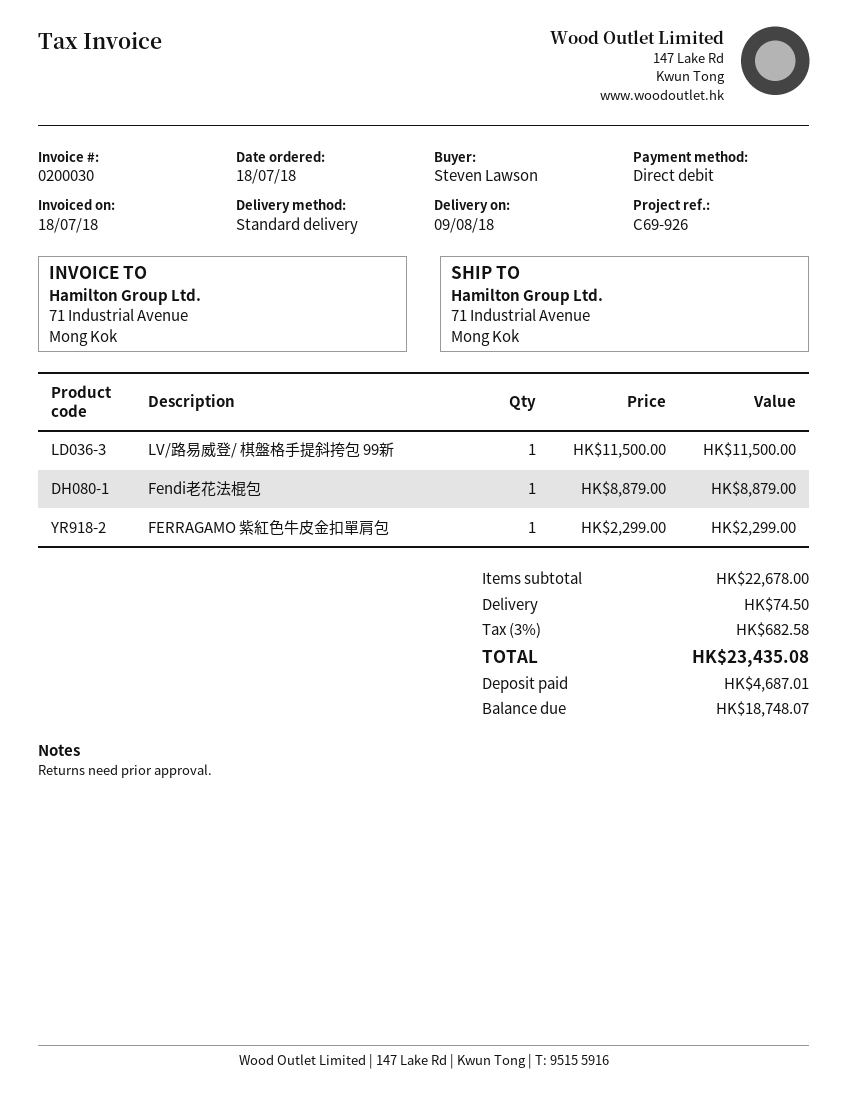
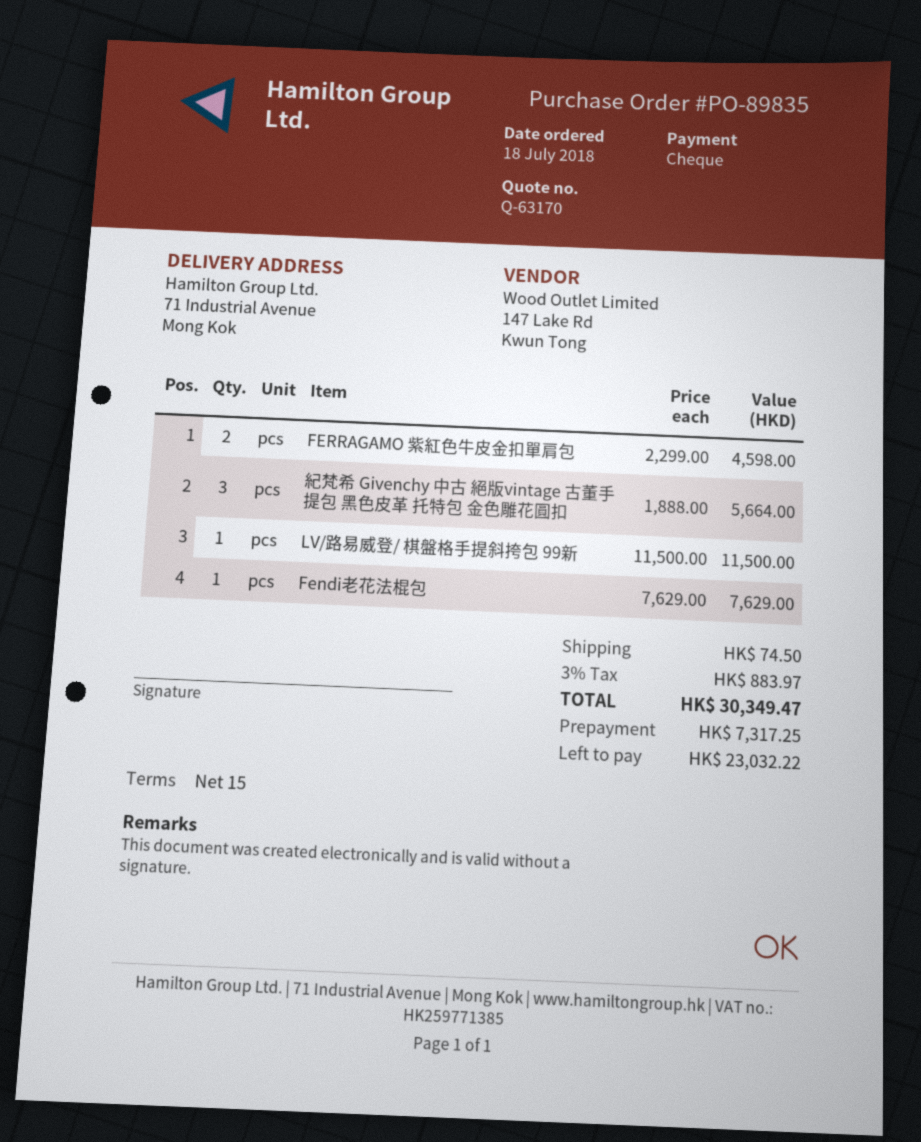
payment method: direct debit -> cheque
Fendi老花法棍包: 1 x 8879.00 = 8879.00 -> 1 x 7629.00 = 7629.00
FERRAGAMO 紫紅色牛皮金扣單肩包: 1 x 2299.00 = 2299.00 -> 2 x 2299.00 = 4598.00
紀梵希 Givenchy 中古 絕版vintage 古董手提包 黑色皮革 托特包 金色雕花圓扣: none -> 3 x 1888.00 = 5664.00
tax: 3% = 682.58 -> 3% = 883.97
total: 23435.08 -> 30349.47
deposit: 4687.01 -> 7317.25
balance: 18748.07 -> 23032.22

